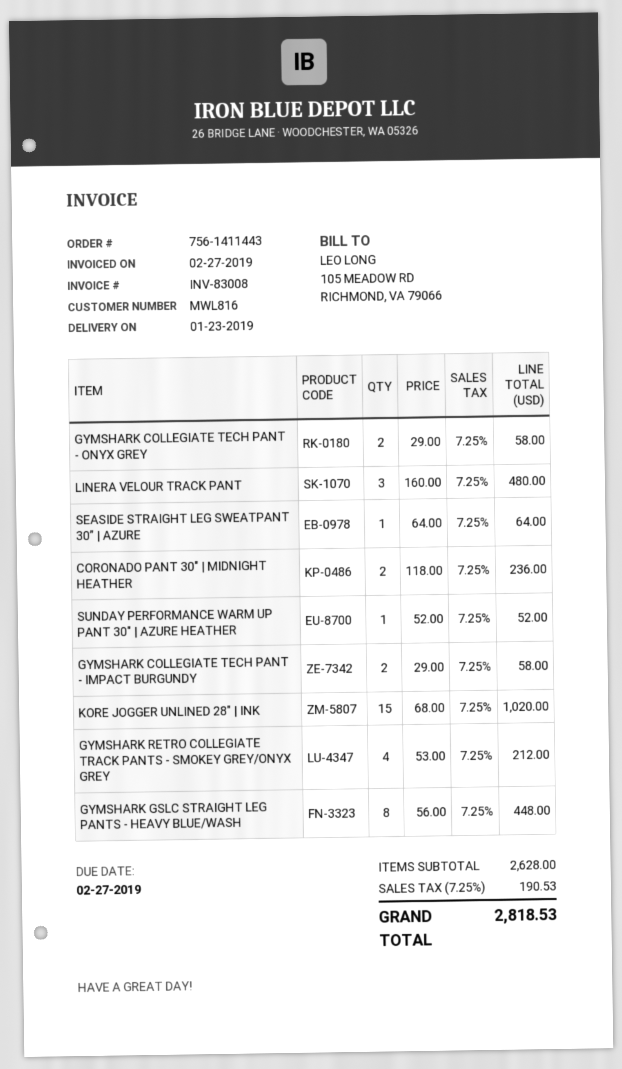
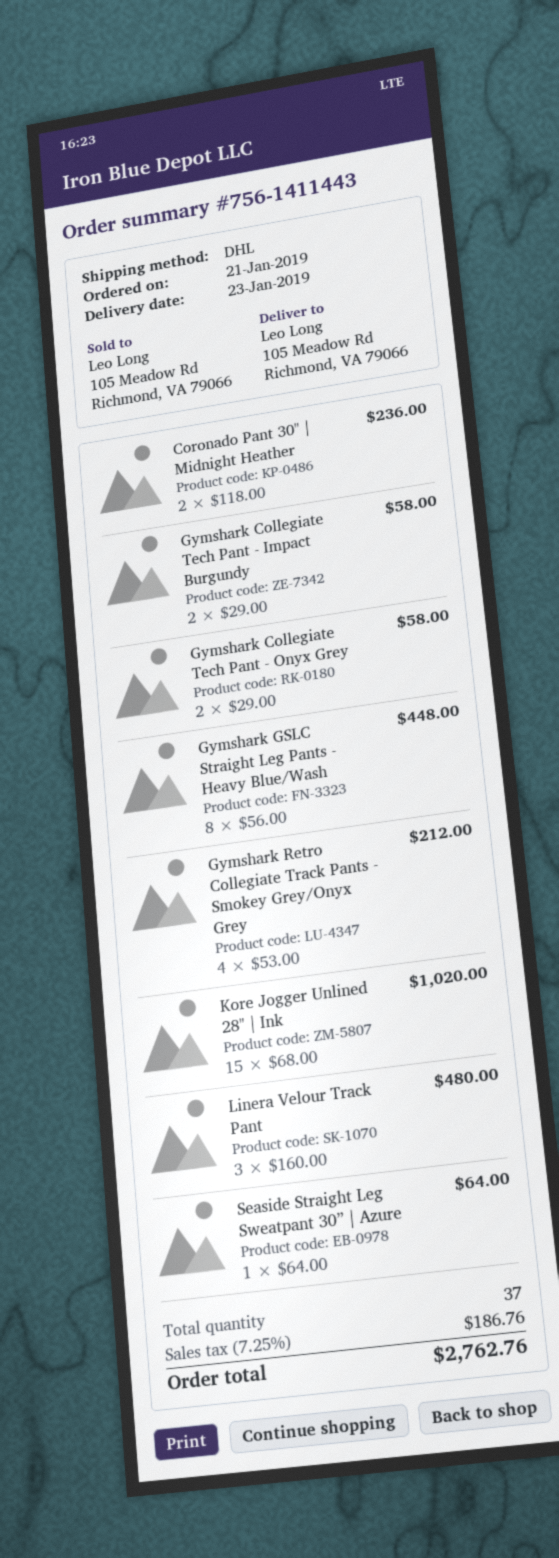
SUNDAY PERFORMANCE WARM UP PANT 30" | AZURE HEATHER: 1 x 52.00 = 52.00 -> none
tax: 7.25% = 190.53 -> 7.25% = 186.76
total: 2818.53 -> 2762.76

